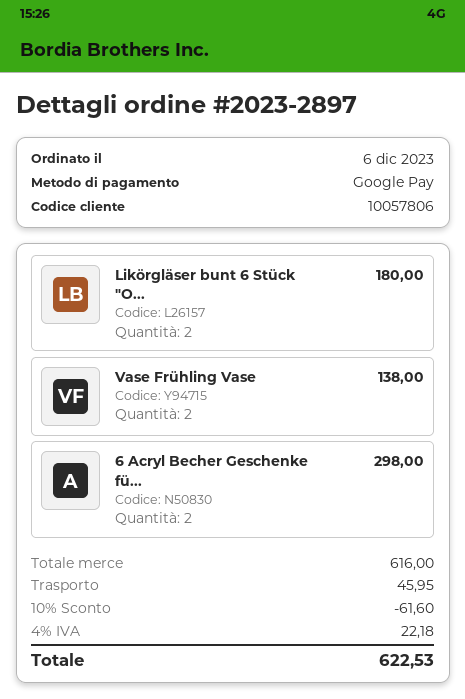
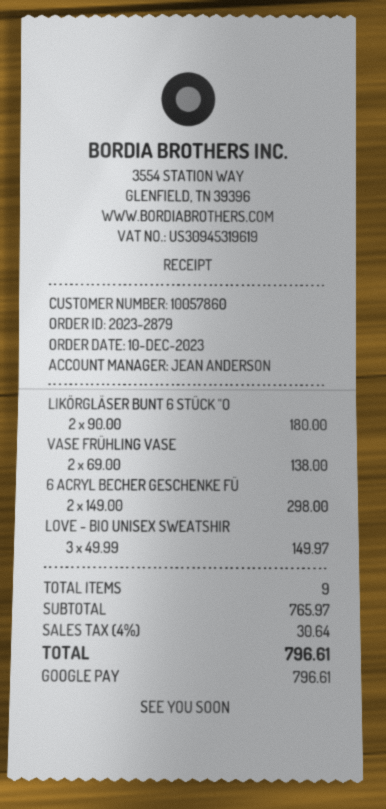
order number: 2023-2897 -> 2023-2879
order date: 2023-12-06 -> 2023-12-10
customer number: 10057806 -> 10057860
LOVE - BIO UNISEX SWEATSHIR: none -> 3 for 149.97
subtotal: 616.00 -> 765.97
discount: 10% = 61.60 -> none
shipping: 45.95 -> none
tax: 4% = 22.18 -> 4% = 30.64
total: 622.53 -> 796.61

